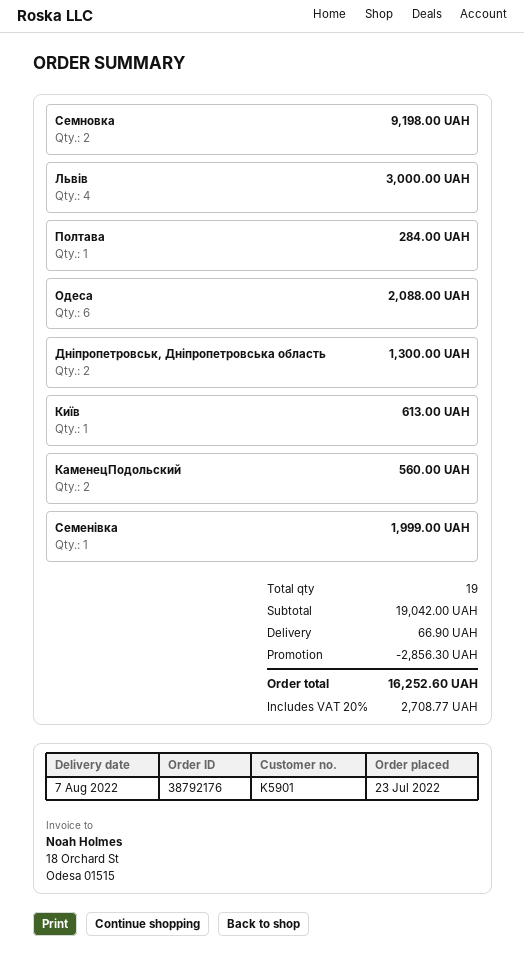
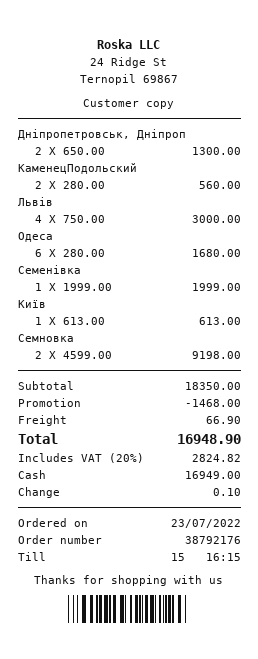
Полтава: 1 for 284.00 -> none
Одеса: 6 for 2088.00 -> 6 for 1680.00
subtotal: 19042.00 -> 18350.00
discount: 2856.30 -> 1468.00
tax: 20% = 2708.77 -> 20% = 2824.82
total: 16252.60 -> 16948.90

